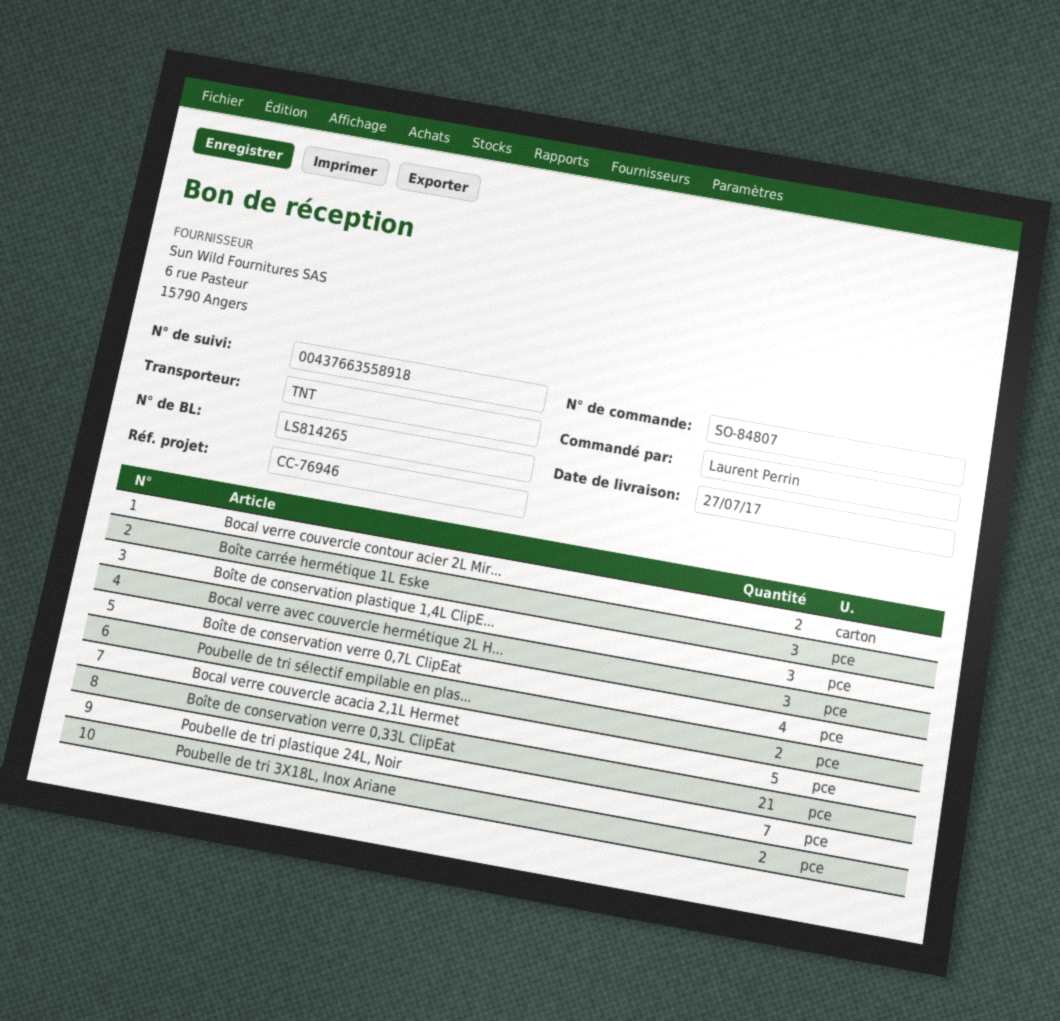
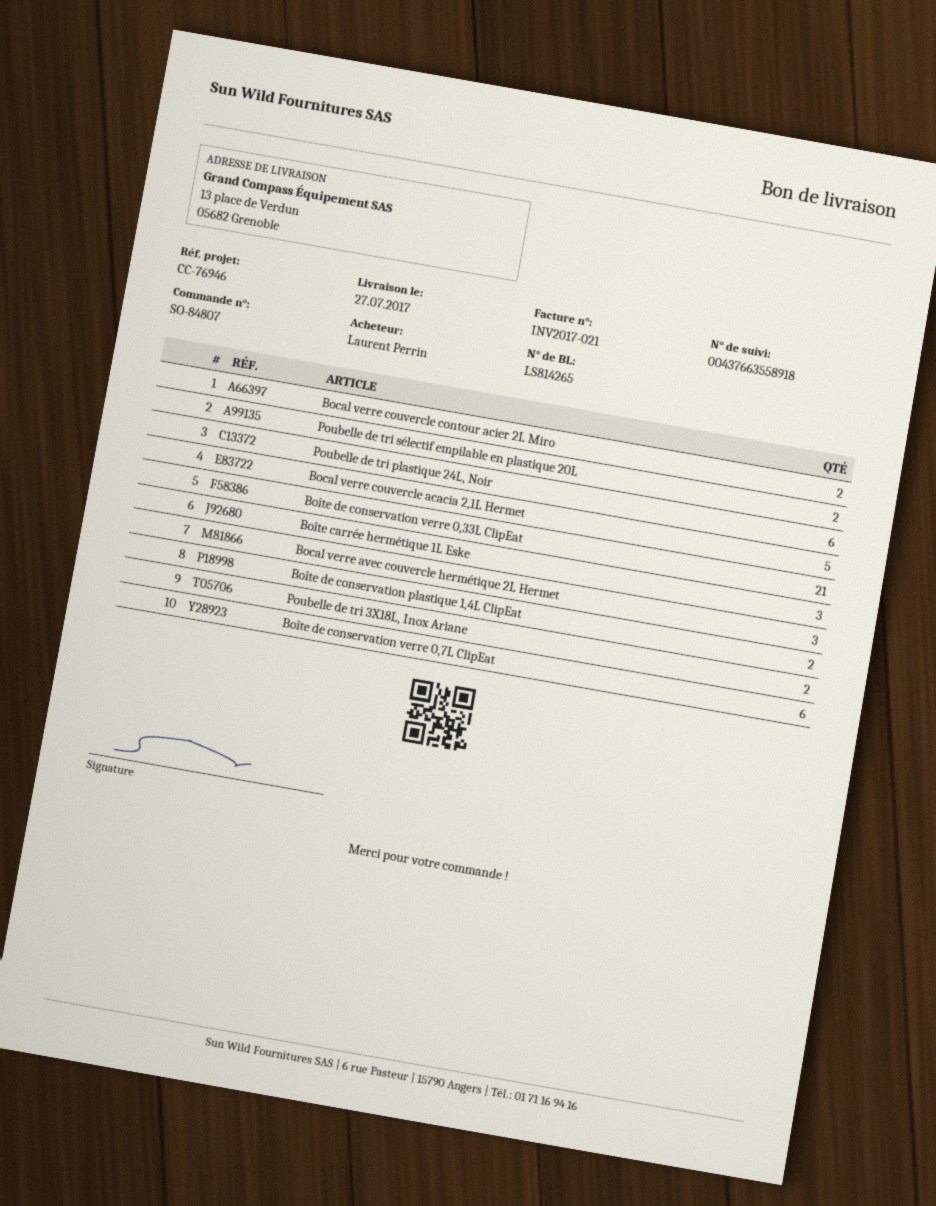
Boîte de conservation plastique 1,4L ClipE...: 3 -> 2
Boîte de conservation verre 0,7L ClipEat: 4 -> 6
Poubelle de tri plastique 24L, Noir: 7 -> 6

